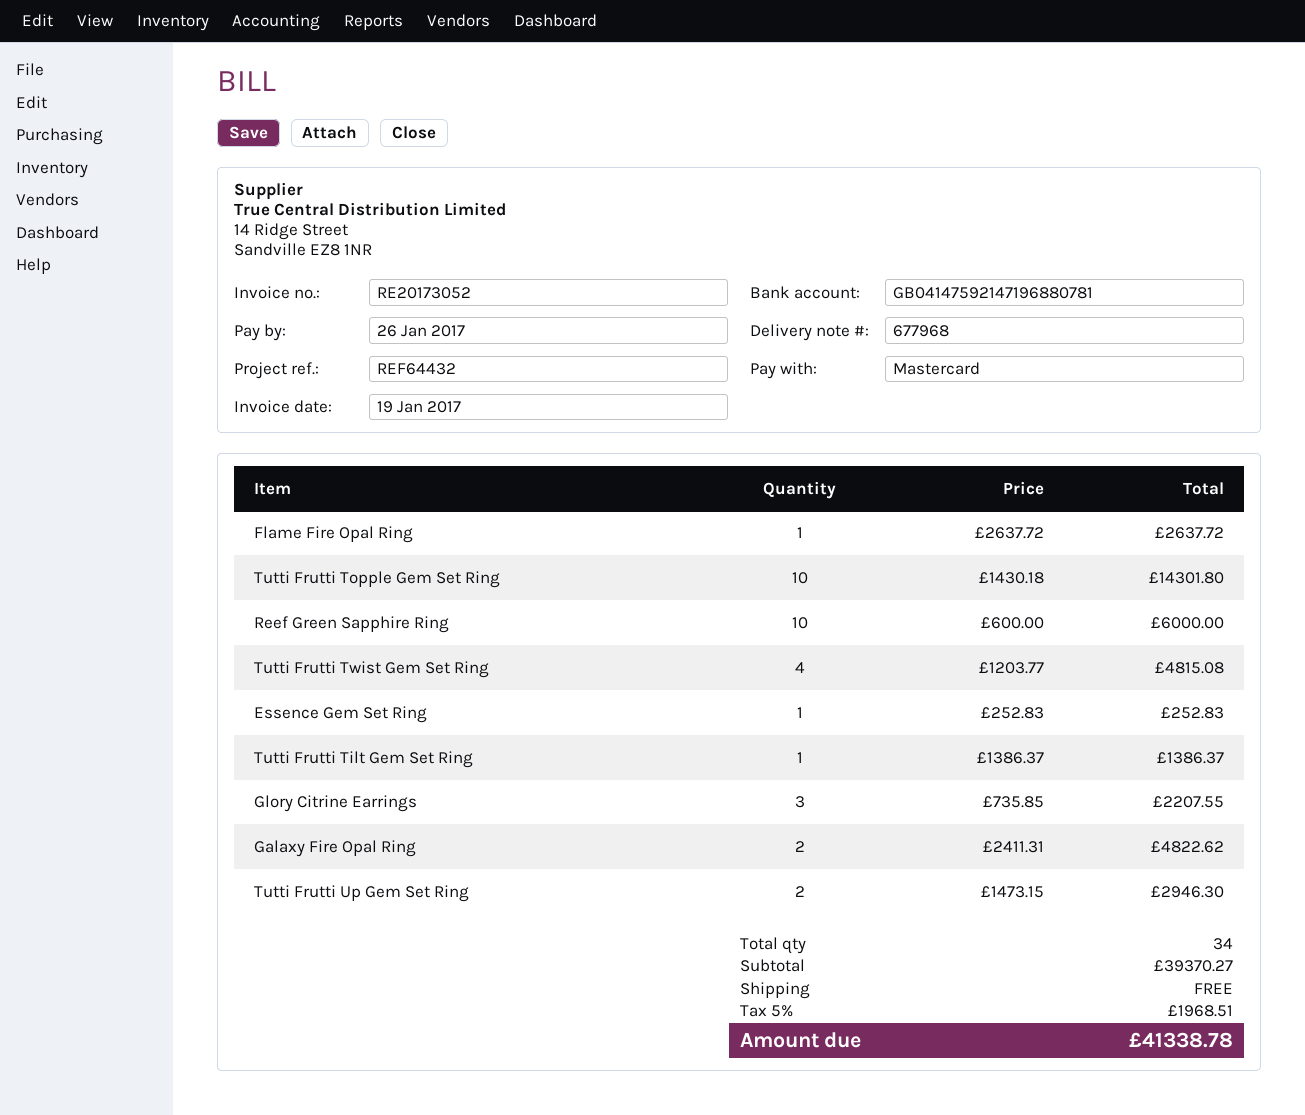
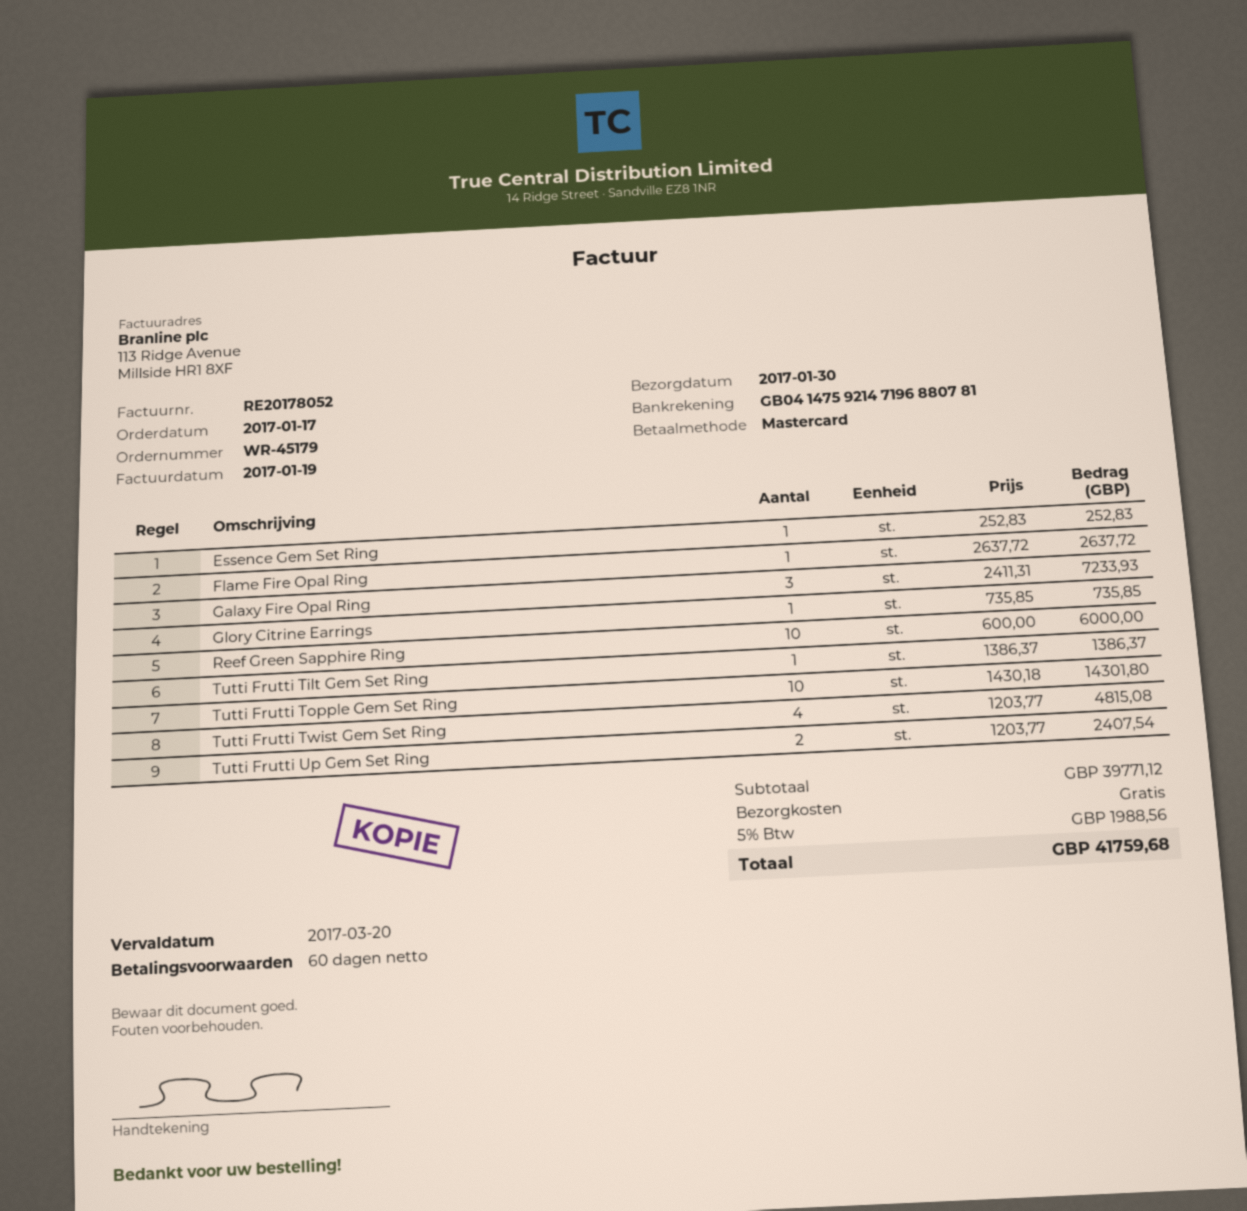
invoice number: RE20173052 -> RE20178052
due date: 2017-01-26 -> 2017-03-20
Glory Citrine Earrings: 3 x 735.85 = 2207.55 -> 1 x 735.85 = 735.85
Galaxy Fire Opal Ring: 2 x 2411.31 = 4822.62 -> 3 x 2411.31 = 7233.93
Tutti Frutti Up Gem Set Ring: 2 x 1473.15 = 2946.30 -> 2 x 1203.77 = 2407.54
subtotal: 39370.27 -> 39771.12
tax: 5% = 1968.51 -> 5% = 1988.56
total: 41338.78 -> 41759.68

